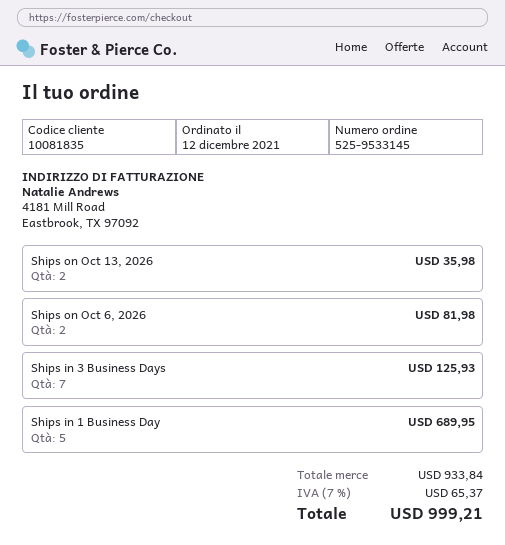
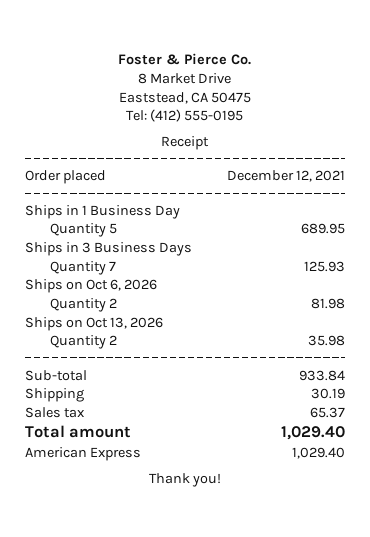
shipping: none -> 30.19
total: 999.21 -> 1029.40

